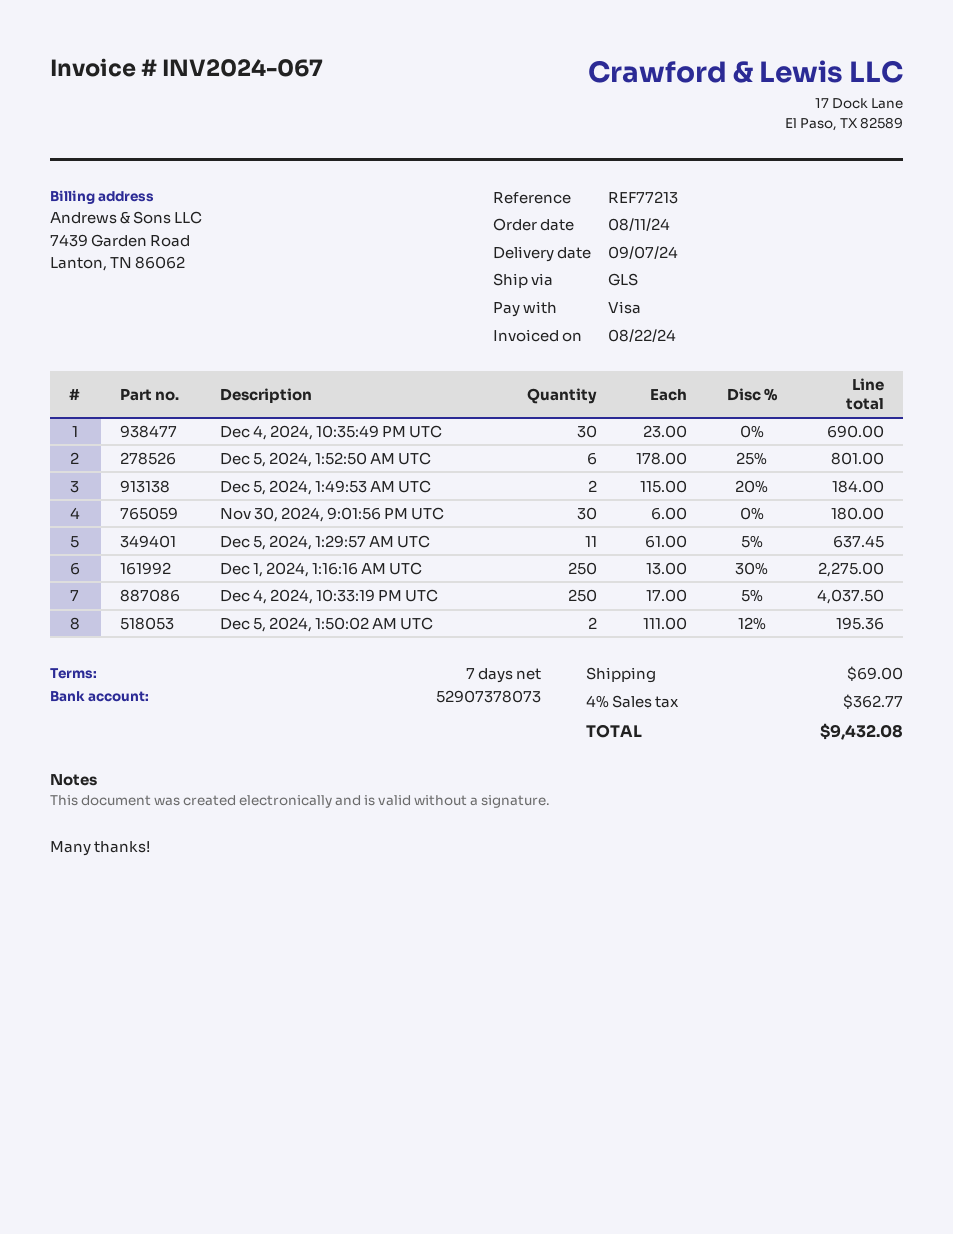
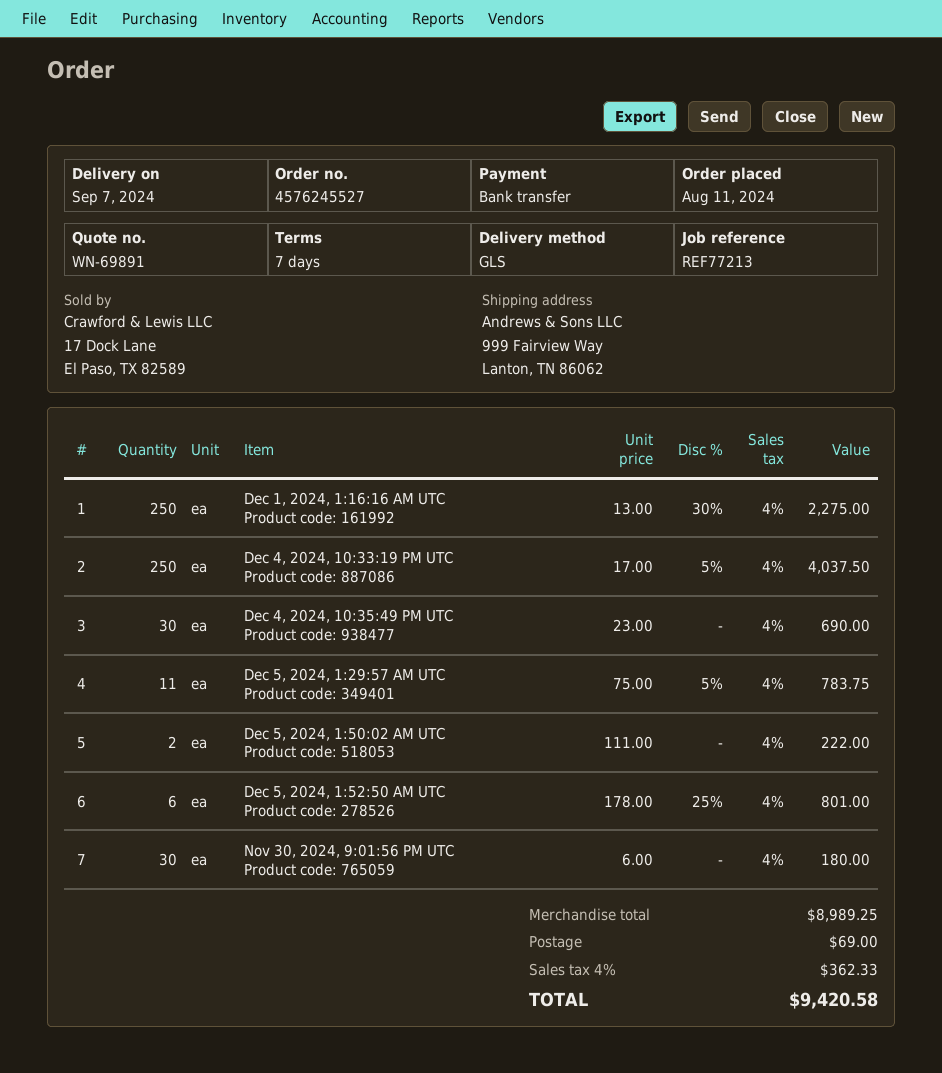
payment method: Visa -> bank transfer
Dec 5, 2024, 1:49:53 AM UTC: 2 x 115.00 - 20% = 184.00 -> none
Dec 5, 2024, 1:29:57 AM UTC: 11 x 61.00 - 5% = 637.45 -> 11 x 75.00 - 5% = 783.75
Dec 5, 2024, 1:50:02 AM UTC: 2 x 111.00 - 12% = 195.36 -> 2 x 111.00 = 222.00
tax: 4% = 362.77 -> 4% = 362.33
total: 9432.08 -> 9420.58

